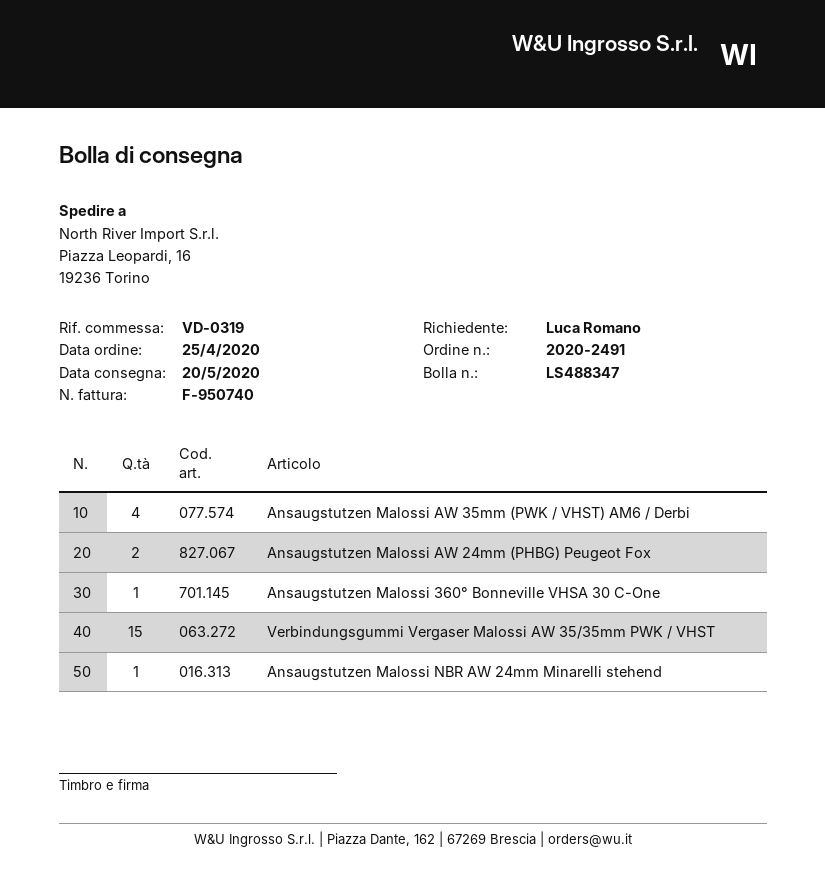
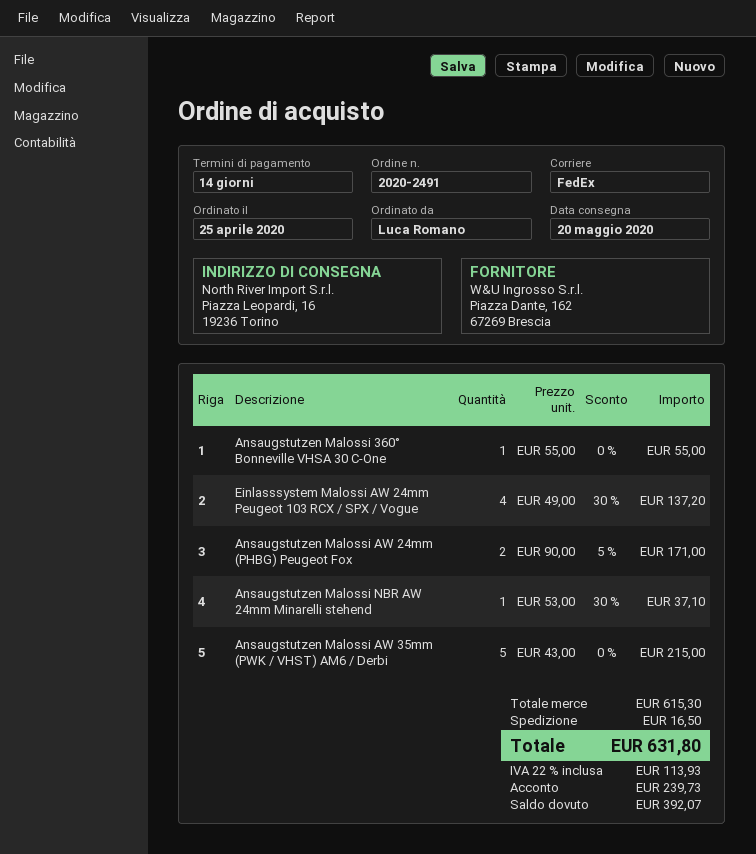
Ansaugstutzen Malossi AW 35mm (PWK / VHST) AM6 / Derbi: 4 -> 5
Verbindungsgummi Vergaser Malossi AW 35/35mm PWK / VHST: 15 -> none
Einlasssystem Malossi AW 24mm Peugeot 103 RCX / SPX / Vogue: none -> 4

